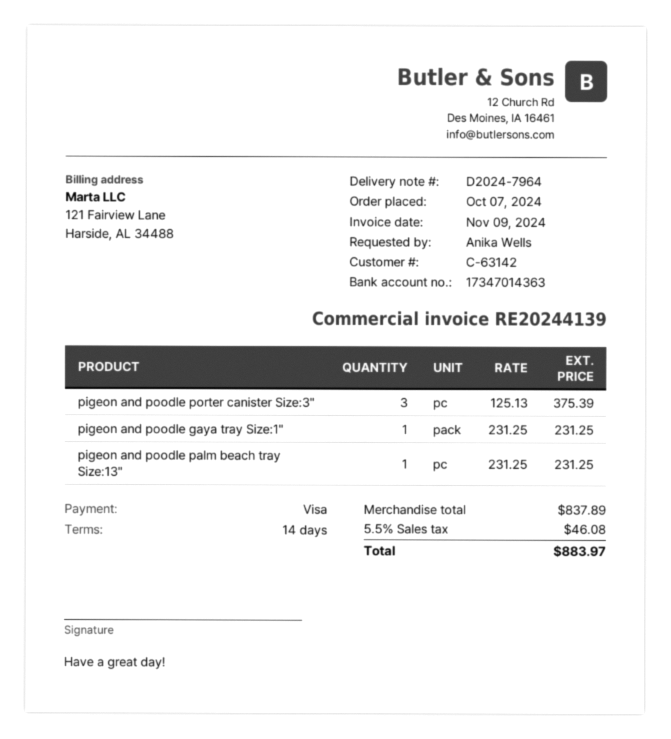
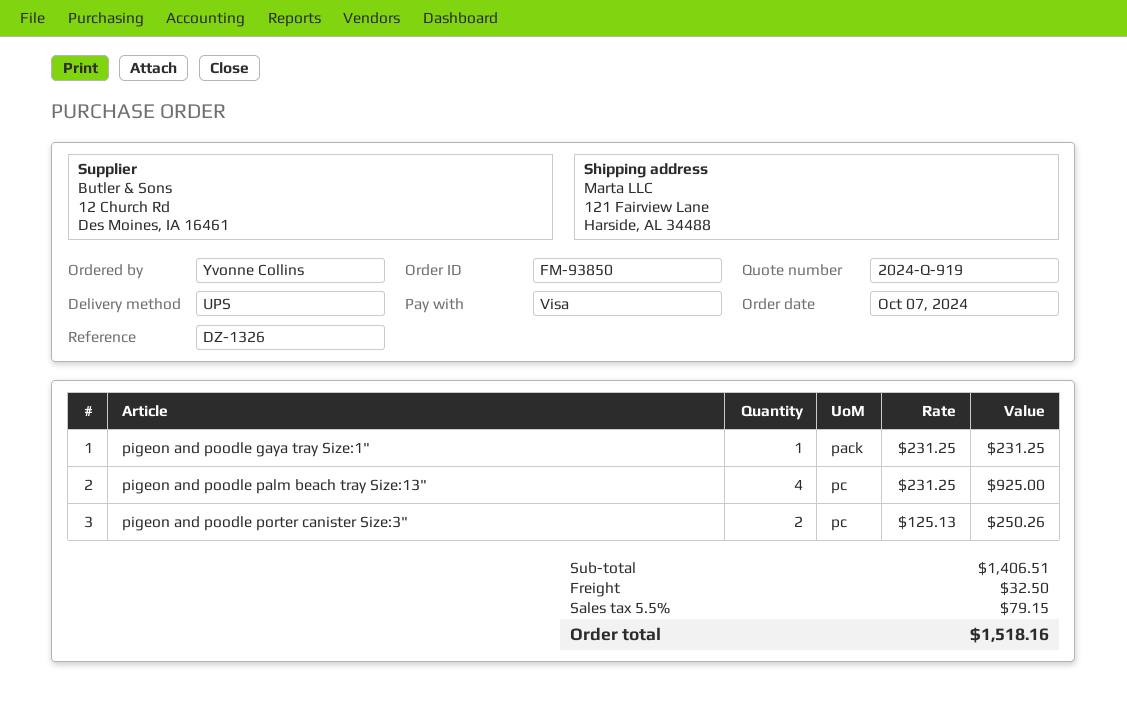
ordered by: Anika Wells -> Yvonne Collins
pigeon and poodle porter canister Size:3": 3 x 125.13 = 375.39 -> 2 x 125.13 = 250.26
pigeon and poodle palm beach tray Size:13": 1 x 231.25 = 231.25 -> 4 x 231.25 = 925.00
subtotal: 837.89 -> 1406.51
shipping: none -> 32.50
tax: 5.5% = 46.08 -> 5.5% = 79.15
total: 883.97 -> 1518.16

